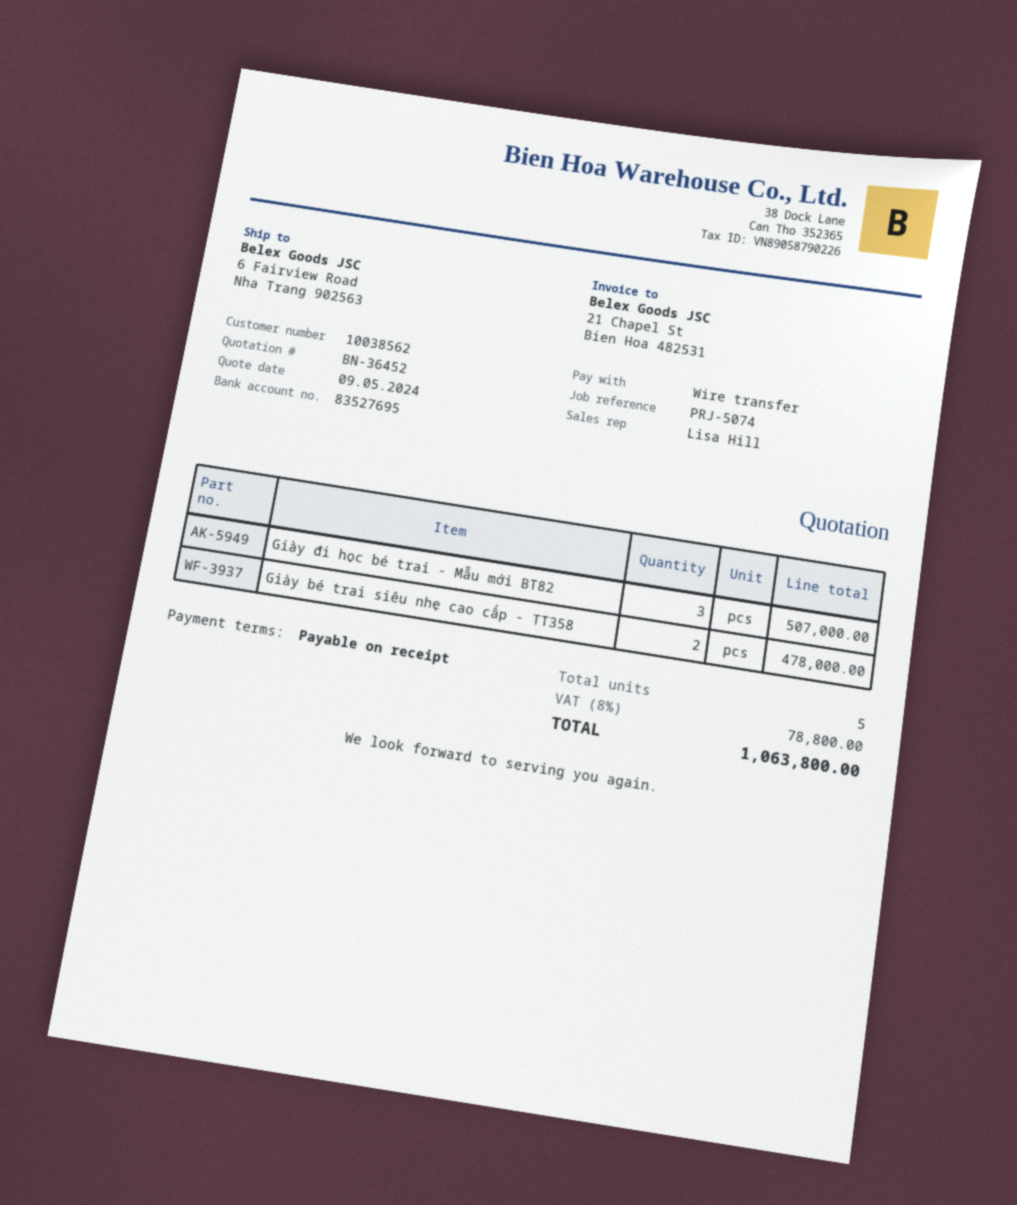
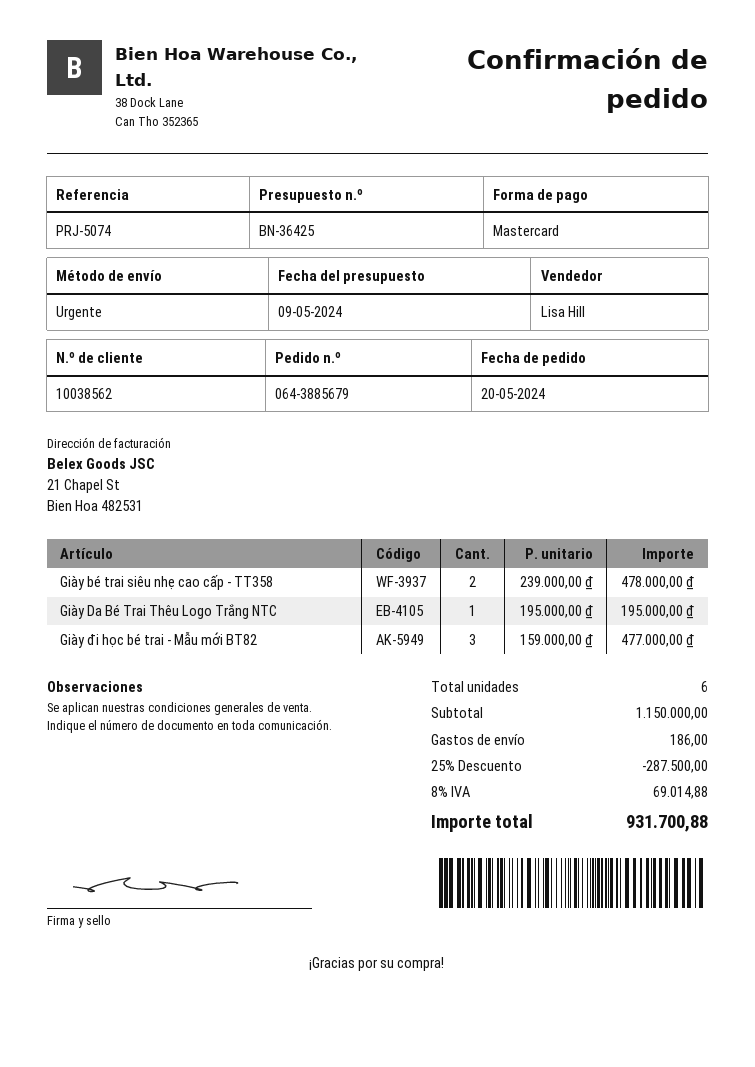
quote number: BN-36452 -> BN-36425
payment method: bank transfer -> Mastercard
Giày đi học bé trai - Mẫu mới BT82: 3 for 507000.00 -> 3 for 477000.00
Giày Da Bé Trai Thêu Logo Trắng NTC: none -> 1 for 195000.00
total quantity: 5 -> 6
discount: none -> 25% = 287500.00
shipping: none -> 186.00
tax: 8% = 78800.00 -> 8% = 69014.88
total: 1063800.00 -> 931700.88

